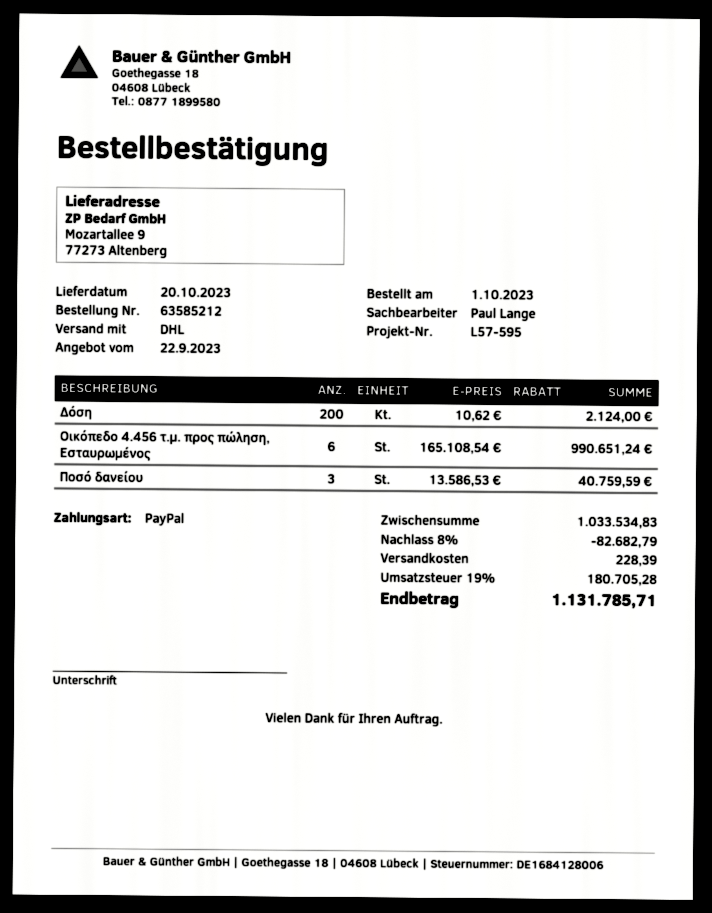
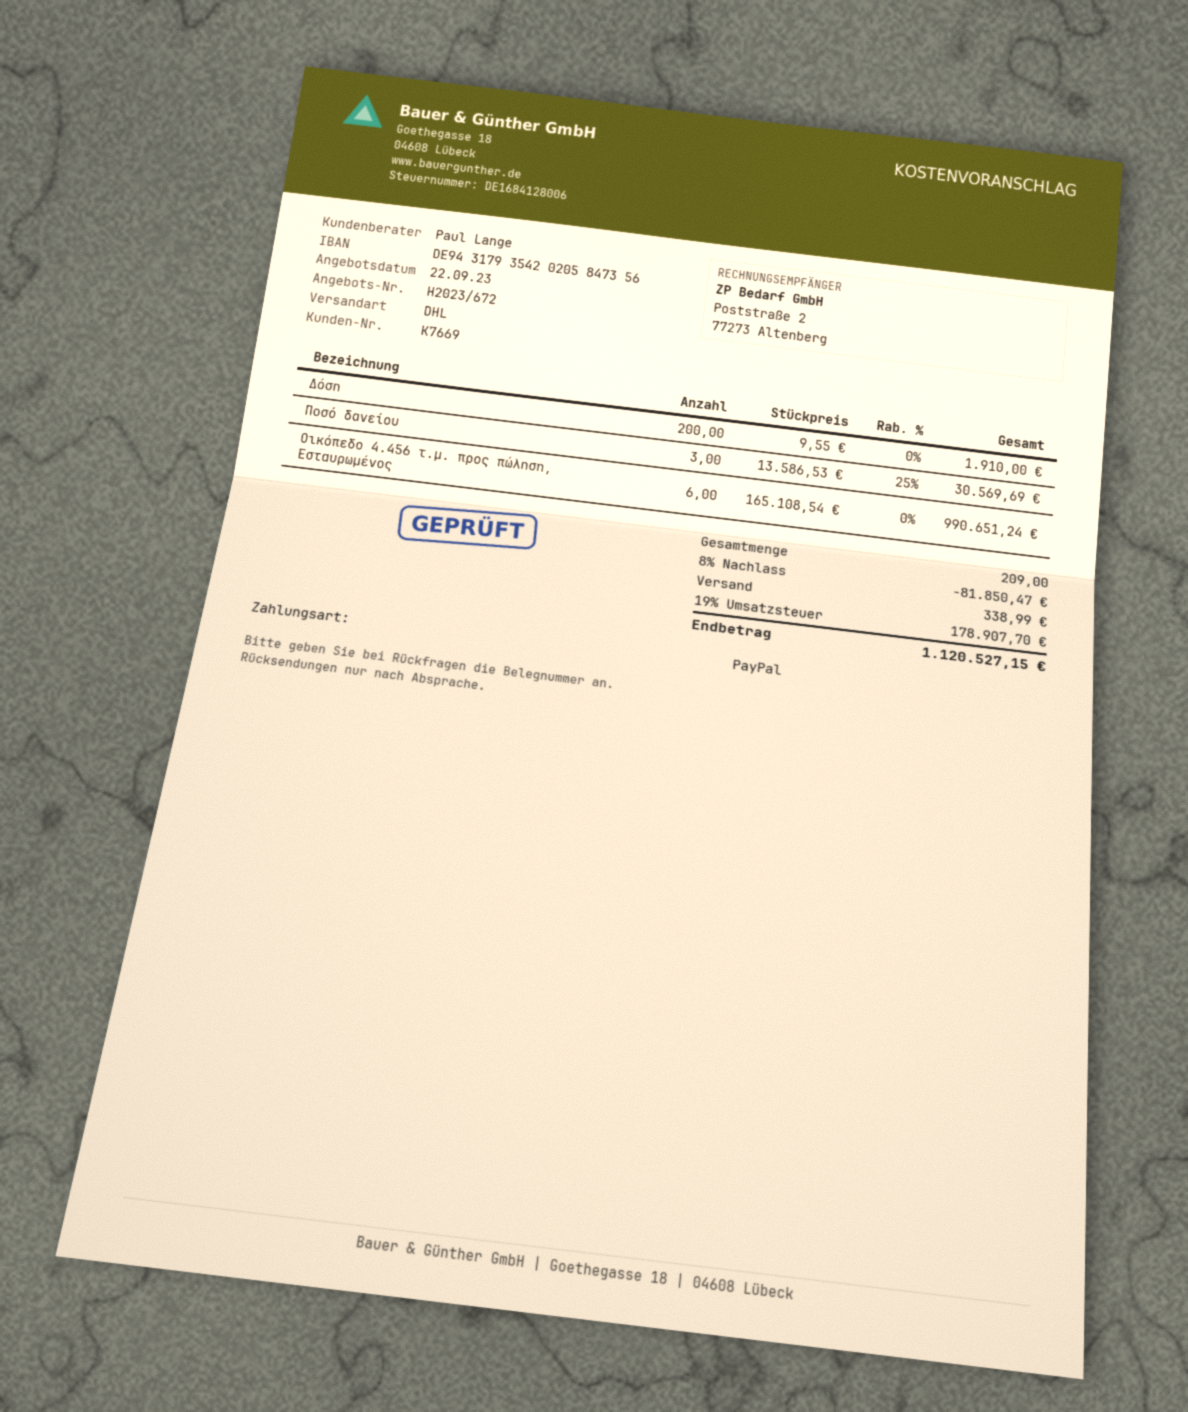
Δόση: 200 x 10.62 = 2124.00 -> 200 x 9.55 = 1910.00
Ποσό δανείου: 3 x 13586.53 = 40759.59 -> 3 x 13586.53 - 25% = 30569.69
discount: 8% = 82682.79 -> 8% = 81850.47
shipping: 228.39 -> 338.99
tax: 19% = 180705.28 -> 19% = 178907.70
total: 1131785.71 -> 1120527.15

